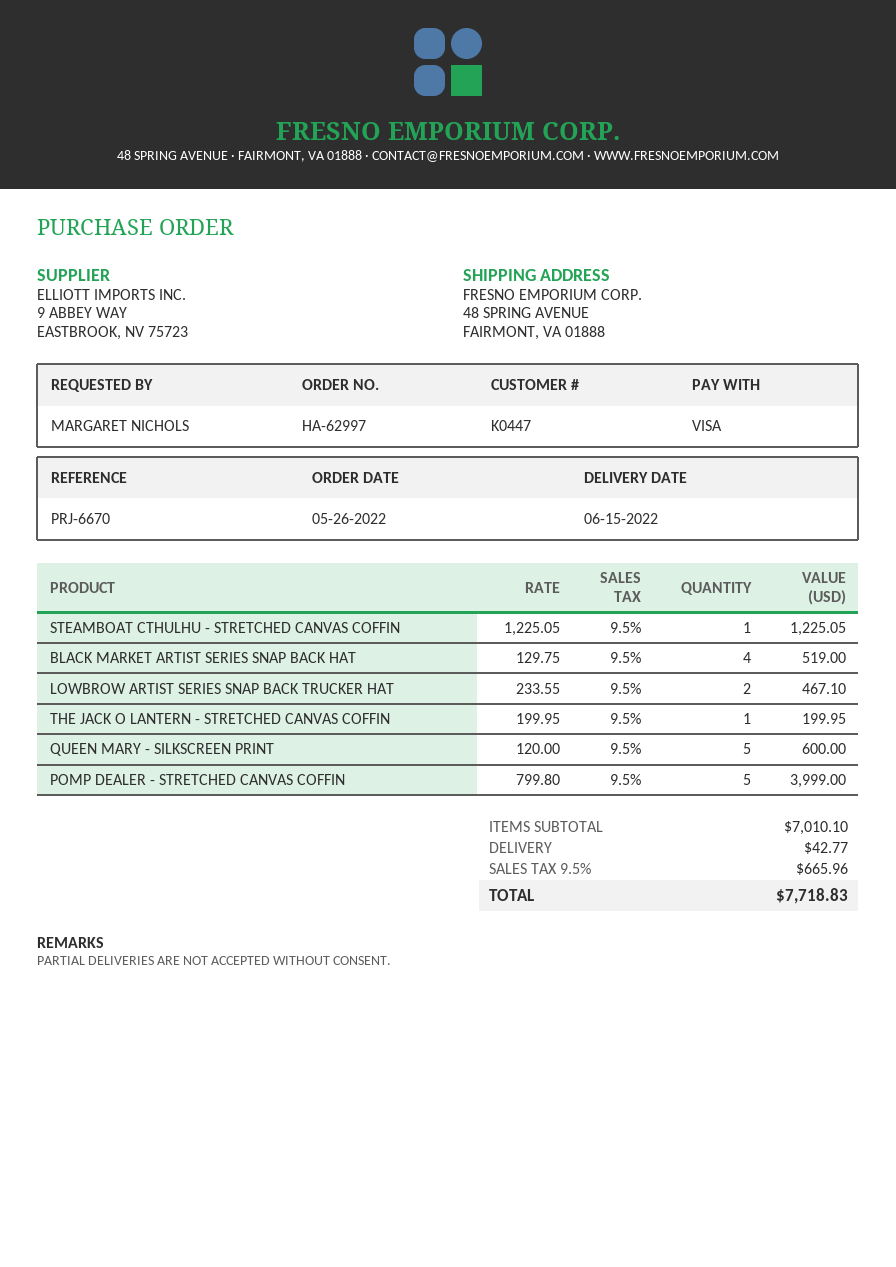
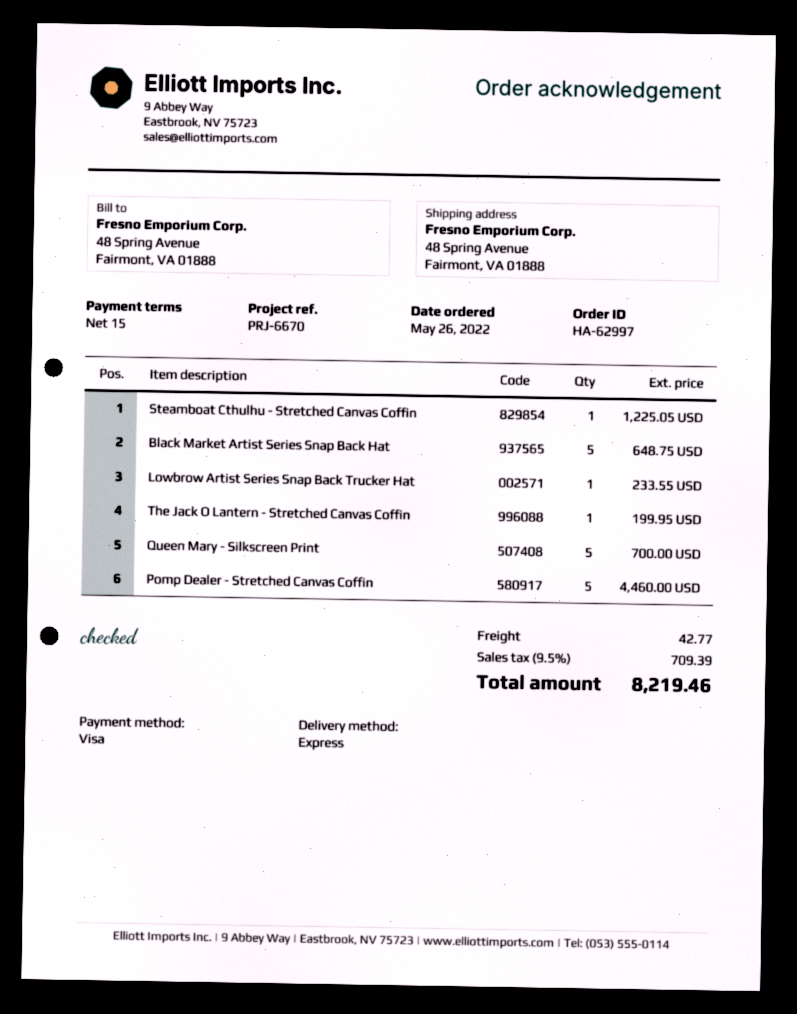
BLACK MARKET ARTIST SERIES SNAP BACK HAT: 4 for 519.00 -> 5 for 648.75
LOWBROW ARTIST SERIES SNAP BACK TRUCKER HAT: 2 for 467.10 -> 1 for 233.55
QUEEN MARY - SILKSCREEN PRINT: 5 for 600.00 -> 5 for 700.00
POMP DEALER - STRETCHED CANVAS COFFIN: 5 for 3999.00 -> 5 for 4460.00
tax: 9.5% = 665.96 -> 9.5% = 709.39
total: 7718.83 -> 8219.46

